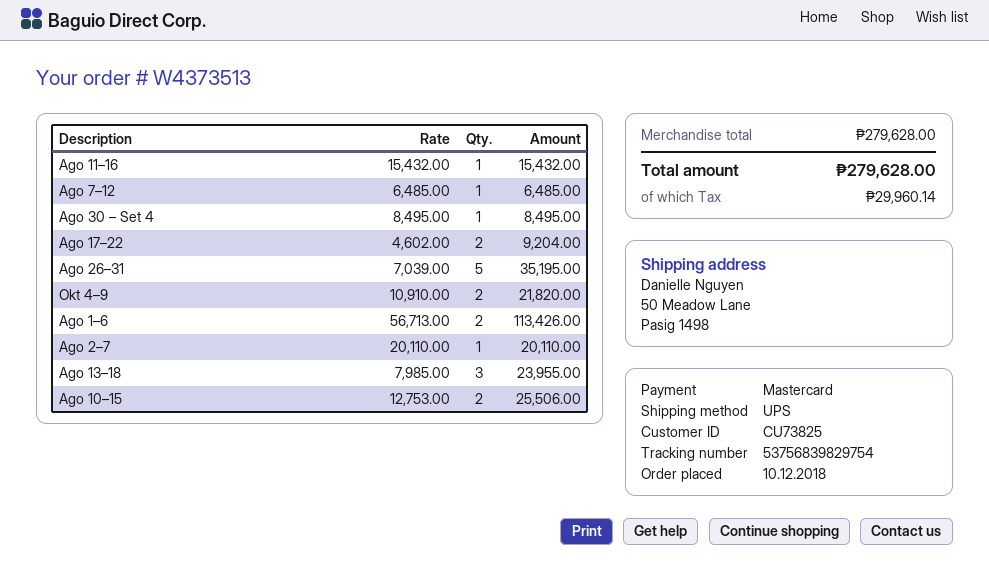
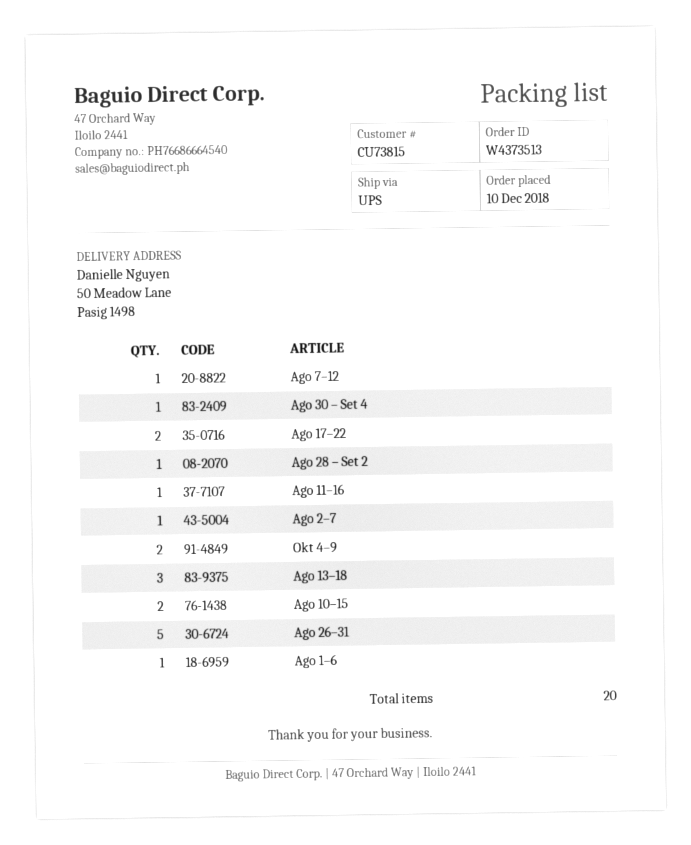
customer number: CU73825 -> CU73815
Ago 1–6: 2 -> 1
Ago 28 – Set 2: none -> 1

